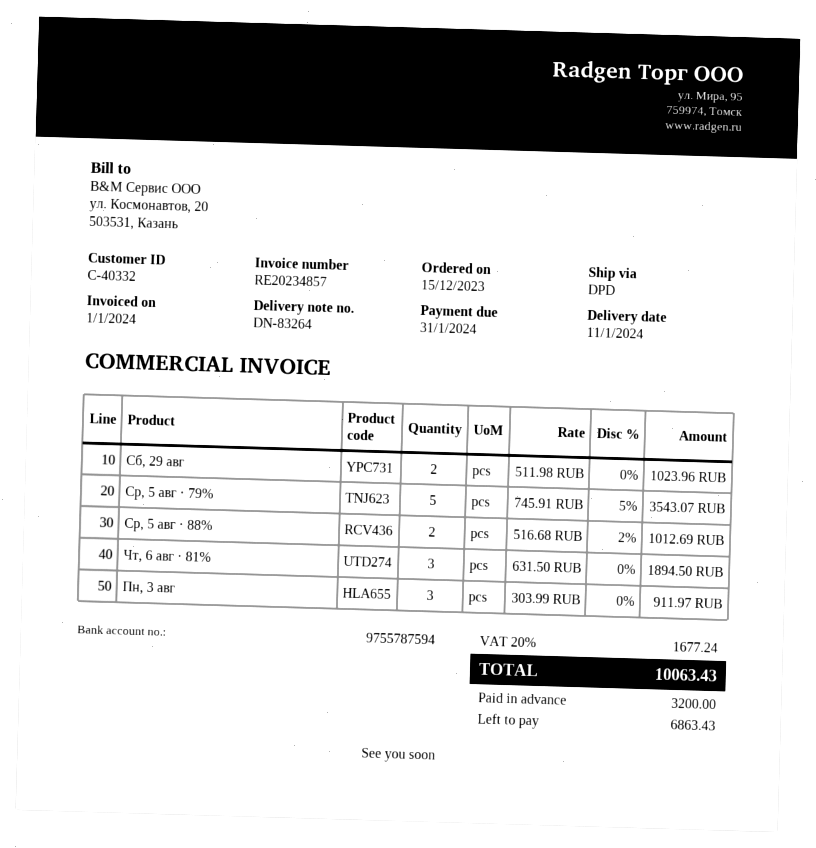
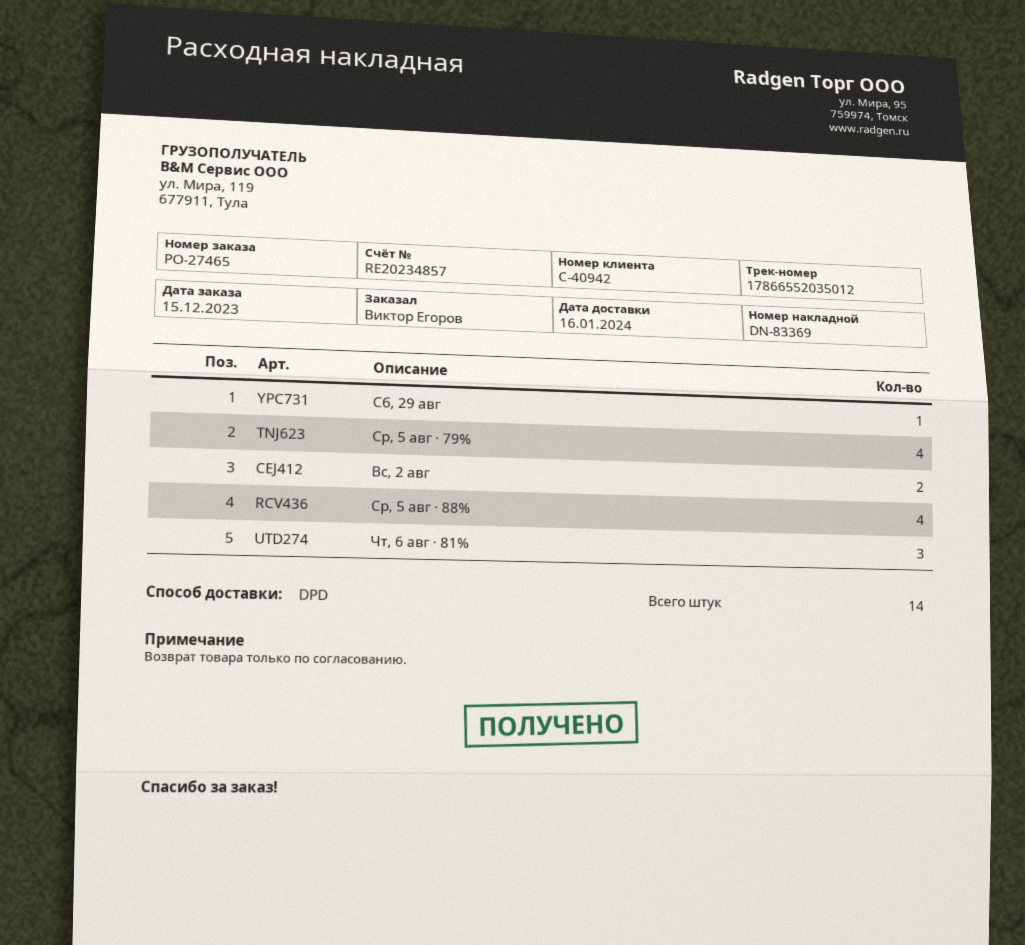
delivery note number: DN-83264 -> DN-83369
delivery date: 2024-01-11 -> 2024-01-16
customer number: C-40332 -> C-40942
Сб, 29 авг: 2 -> 1
Ср, 5 авг · 79%: 5 -> 4
Ср, 5 авг · 88%: 2 -> 4
Пн, 3 авг: 3 -> none
Вс, 2 авг: none -> 2

